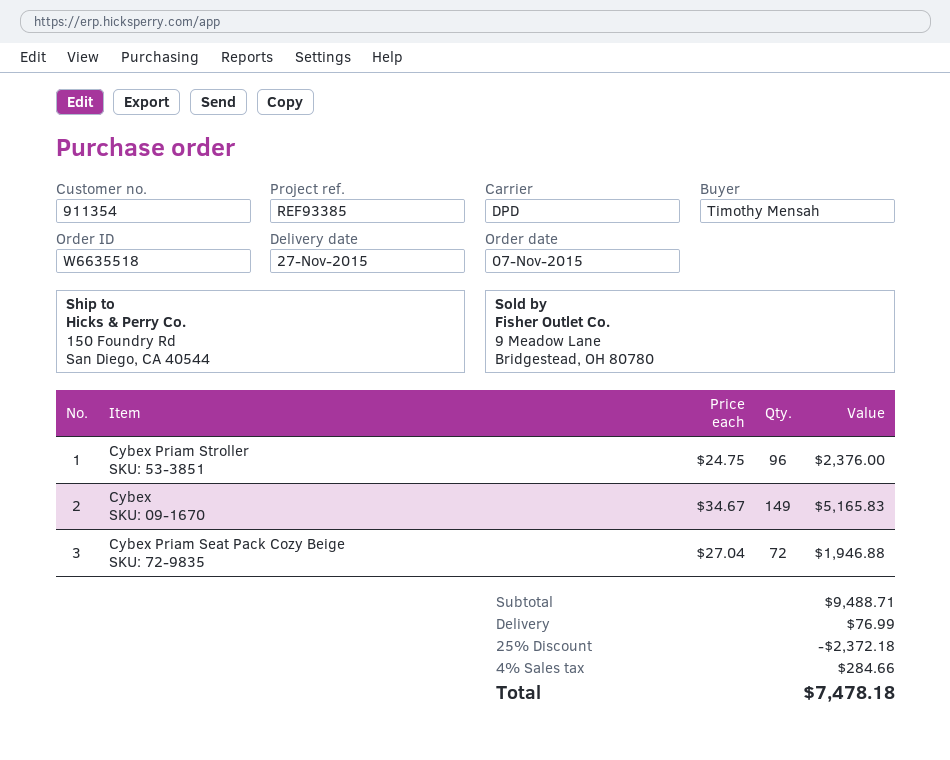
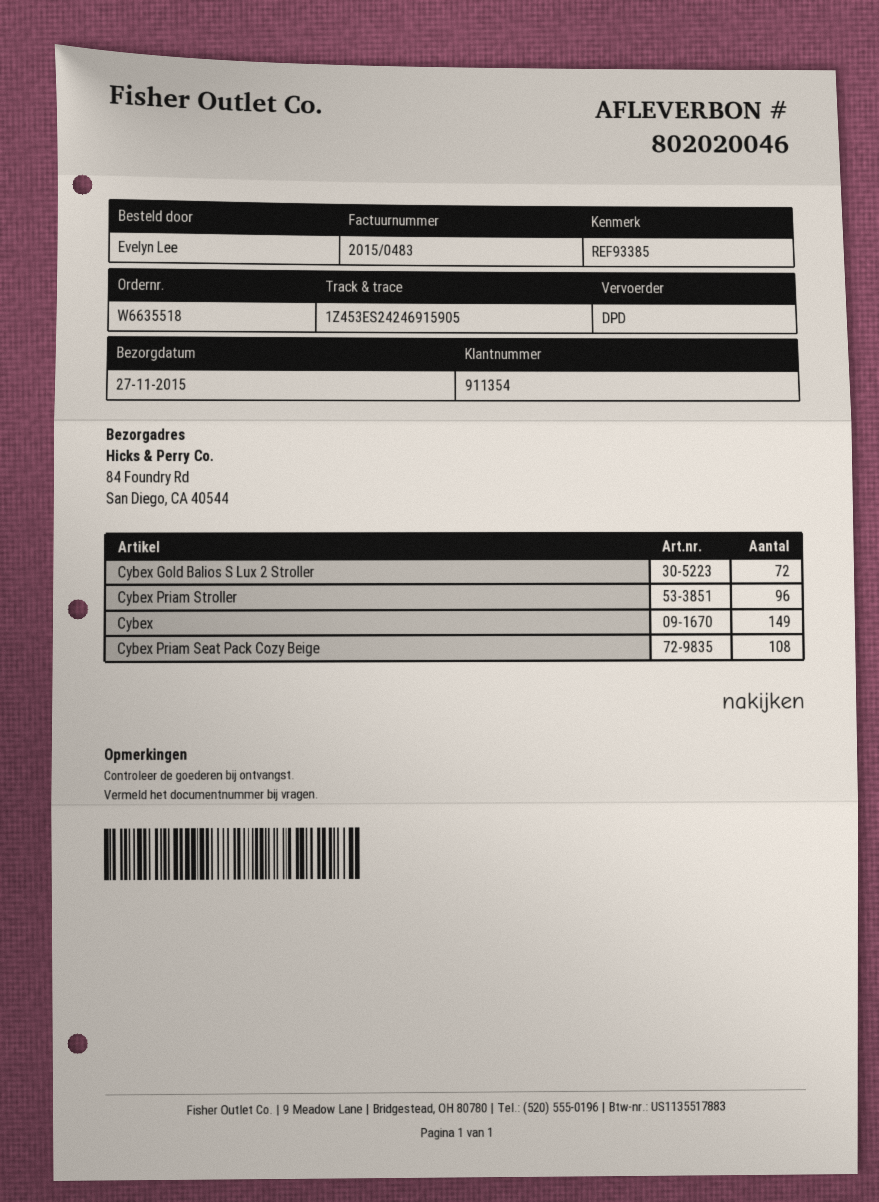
ordered by: Timothy Mensah -> Evelyn Lee
ship to: 150 Foundry Rd, San Diego, CA 40544 -> 84 Foundry Rd, San Diego, CA 40544
Cybex Priam Seat Pack Cozy Beige: 72 -> 108
Cybex Gold Balios S Lux 2 Stroller: none -> 72

